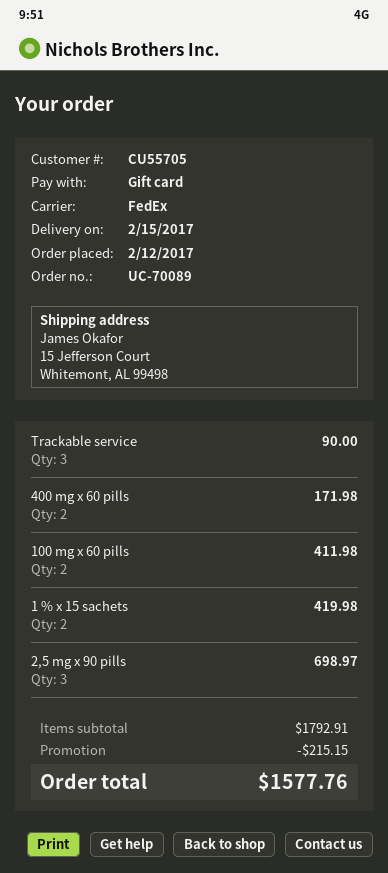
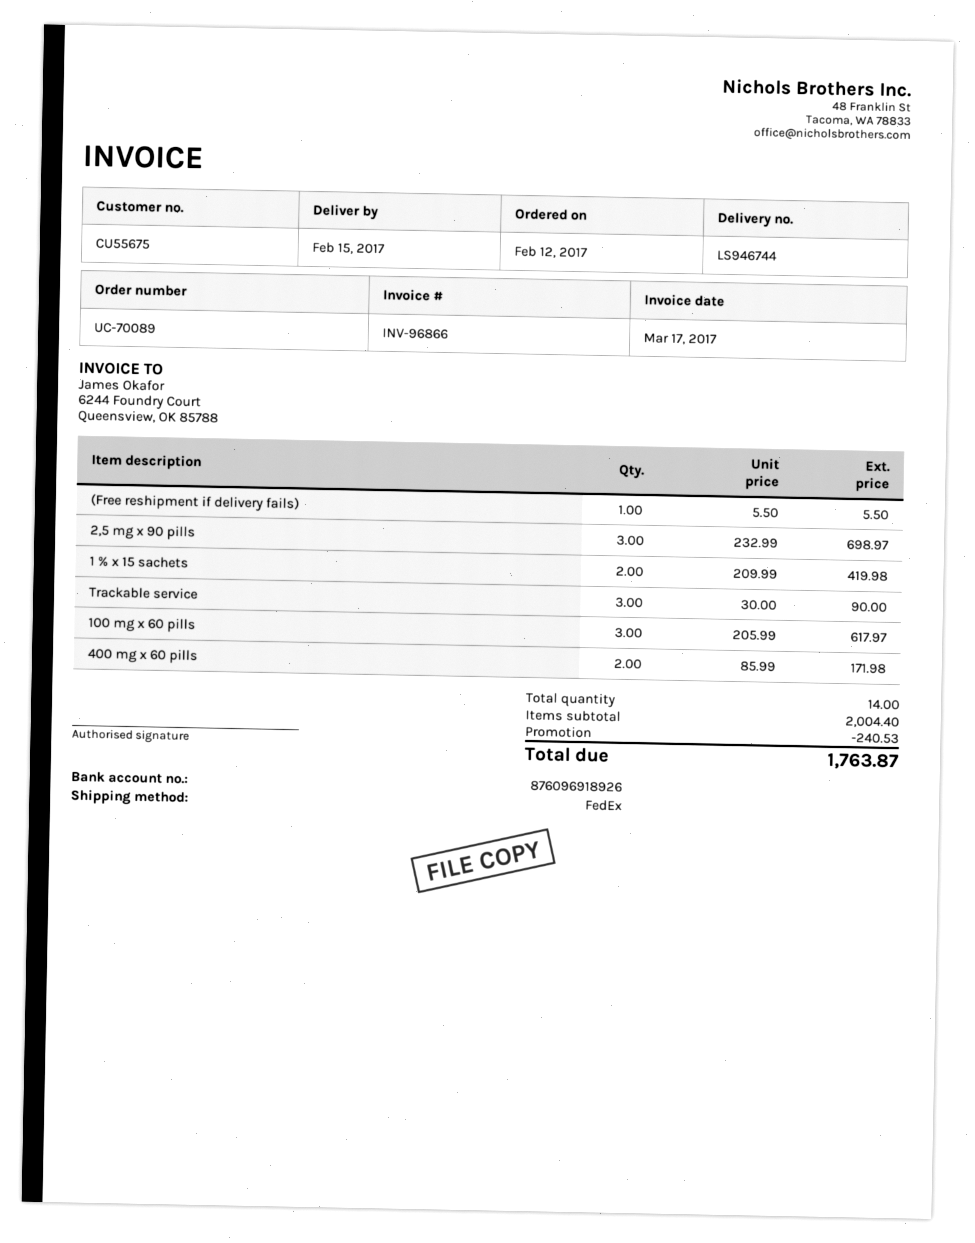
customer number: CU55705 -> CU55675
100 mg x 60 pills: 2 for 411.98 -> 3 for 617.97
(Free reshipment if delivery fails): none -> 1 for 5.50
subtotal: 1792.91 -> 2004.40
discount: 215.15 -> 240.53
total: 1577.76 -> 1763.87

